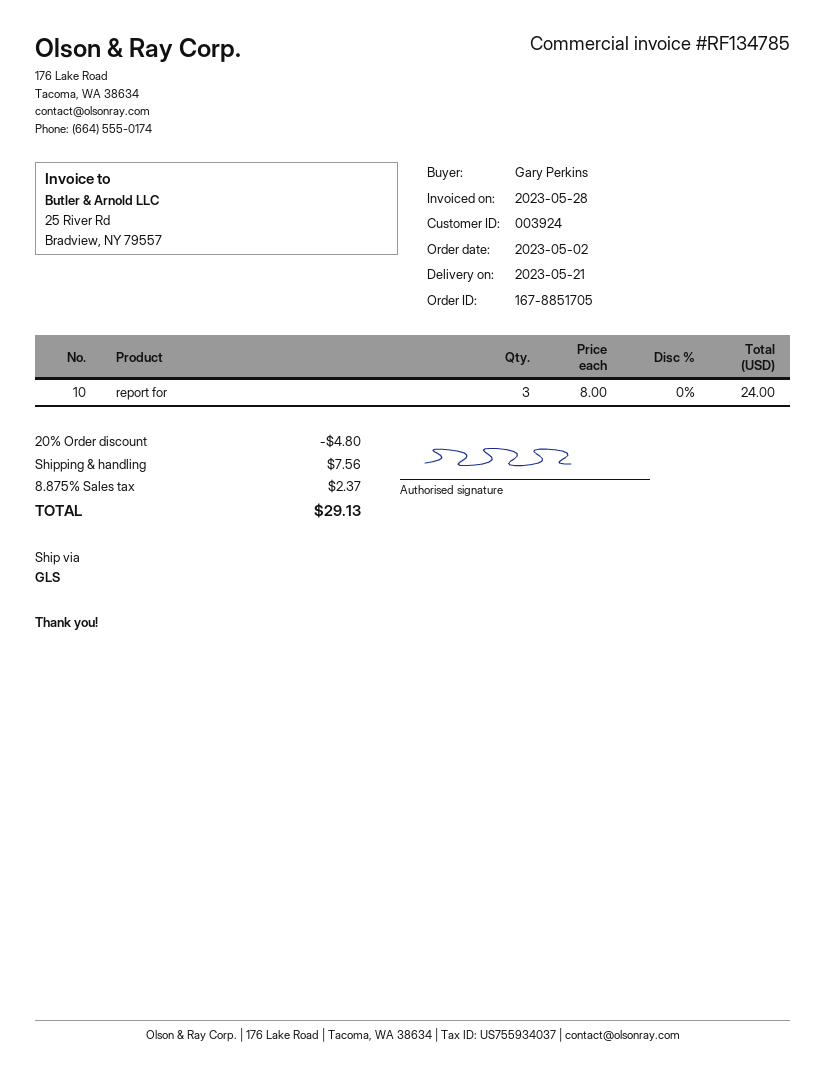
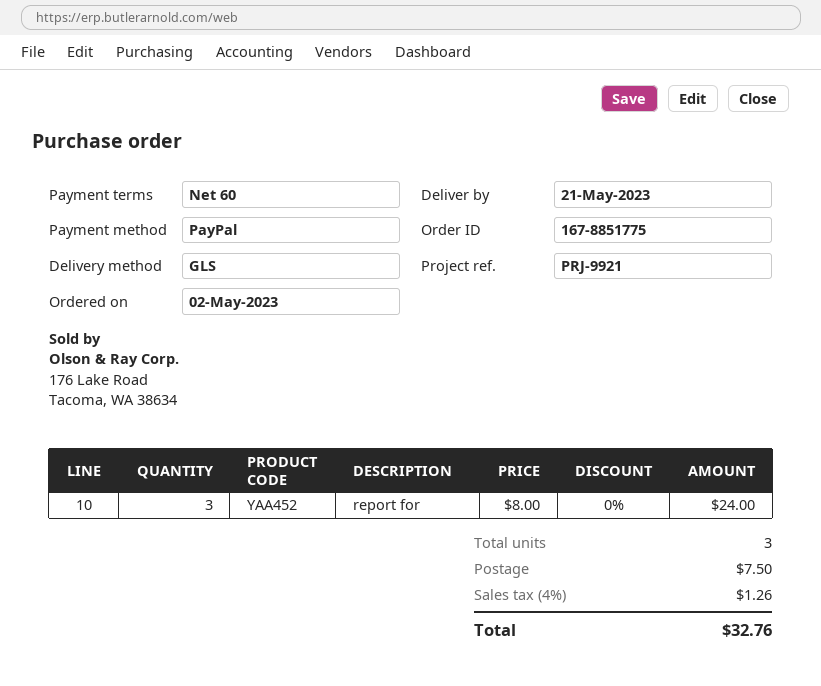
order number: 167-8851705 -> 167-8851775
discount: 20% = 4.80 -> none
shipping: 7.56 -> 7.50
tax: 8.875% = 2.37 -> 4% = 1.26
total: 29.13 -> 32.76

